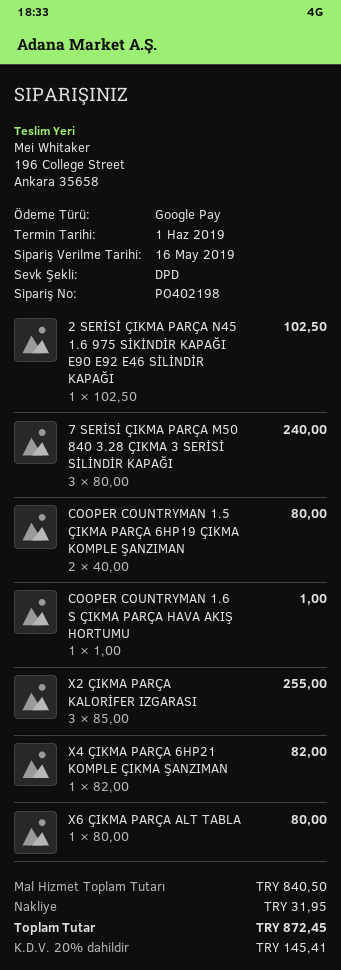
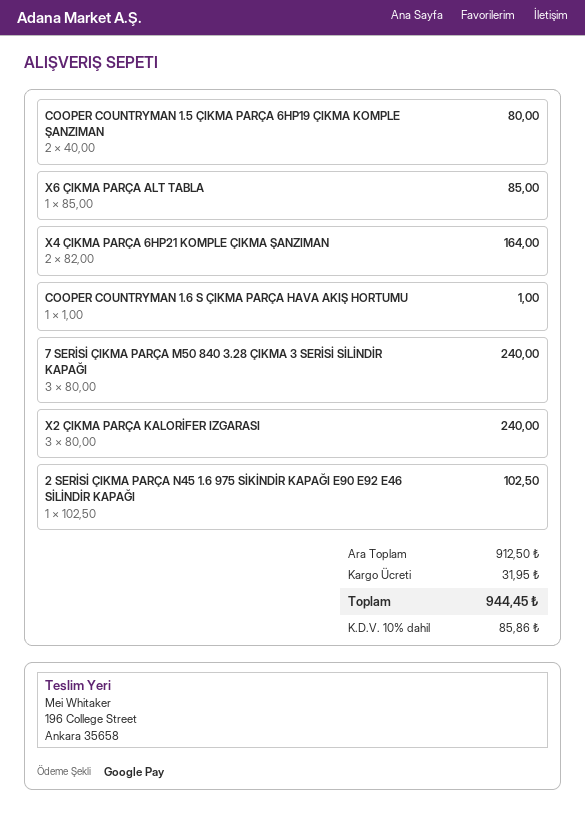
X2 ÇIKMA PARÇA KALORİFER IZGARASI: 3 x 85.00 = 255.00 -> 3 x 80.00 = 240.00
X4 ÇIKMA PARÇA 6HP21 KOMPLE ÇIKMA ŞANZIMAN: 1 x 82.00 = 82.00 -> 2 x 82.00 = 164.00
X6 ÇIKMA PARÇA ALT TABLA: 1 x 80.00 = 80.00 -> 1 x 85.00 = 85.00
subtotal: 840.50 -> 912.50
tax: 20% = 145.41 -> 10% = 85.86
total: 872.45 -> 944.45

